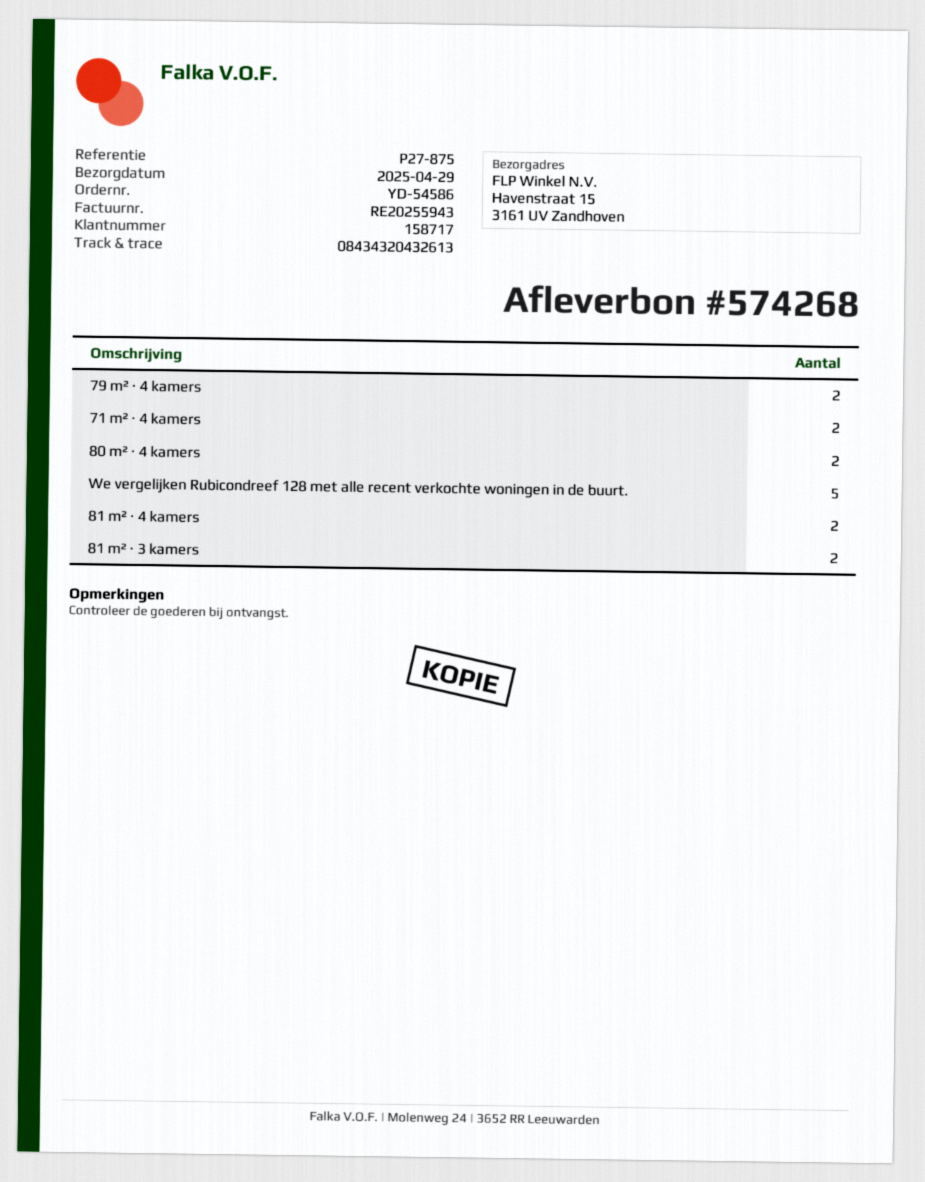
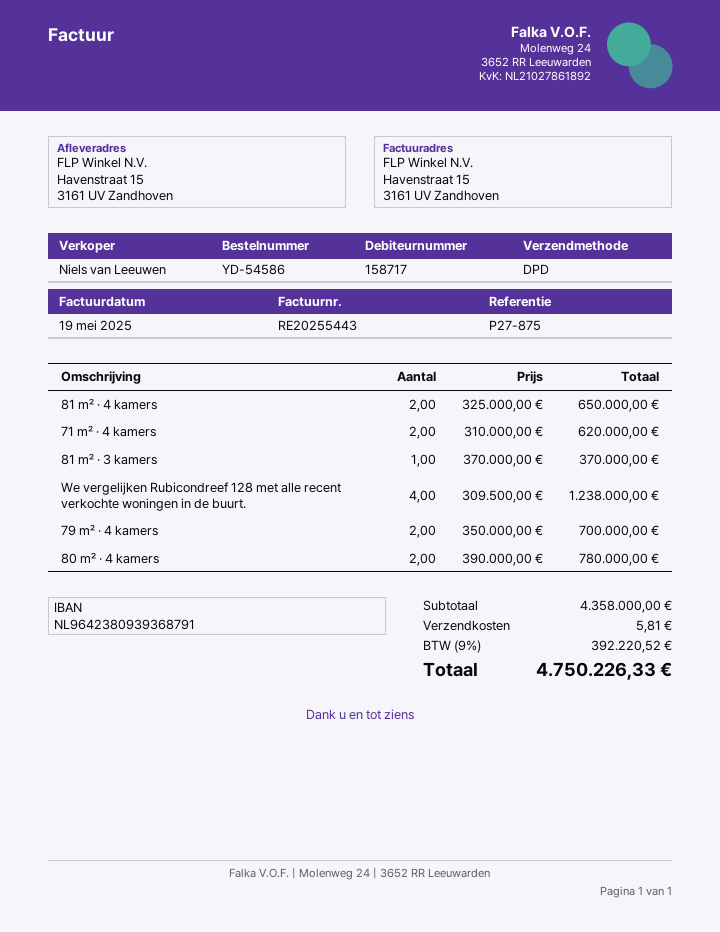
invoice number: RE20255943 -> RE20255443
We vergelijken Rubicondreef 128 met alle recent verkochte woningen in de buurt.: 5 -> 4
81 m² · 3 kamers: 2 -> 1

